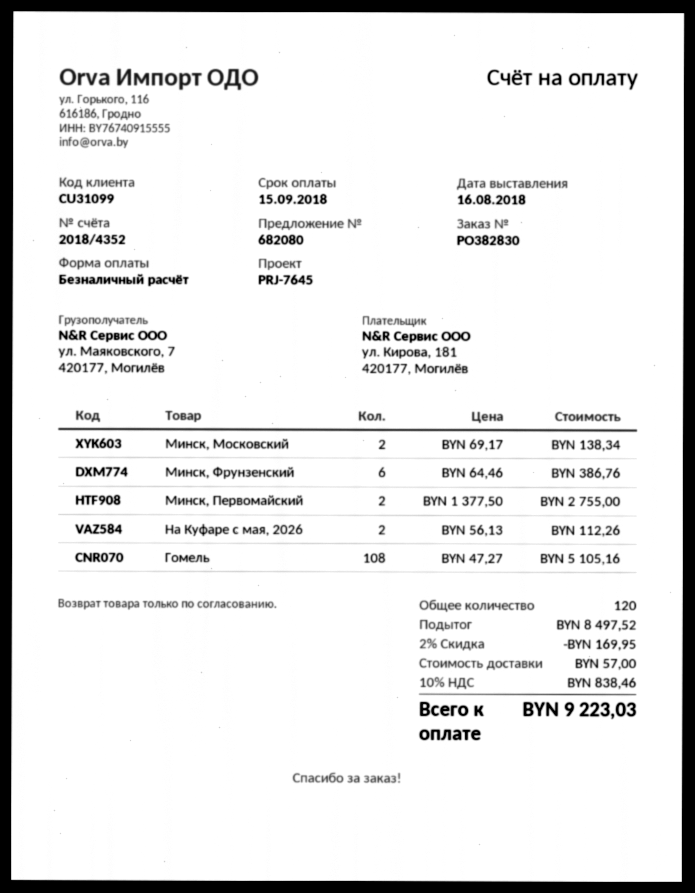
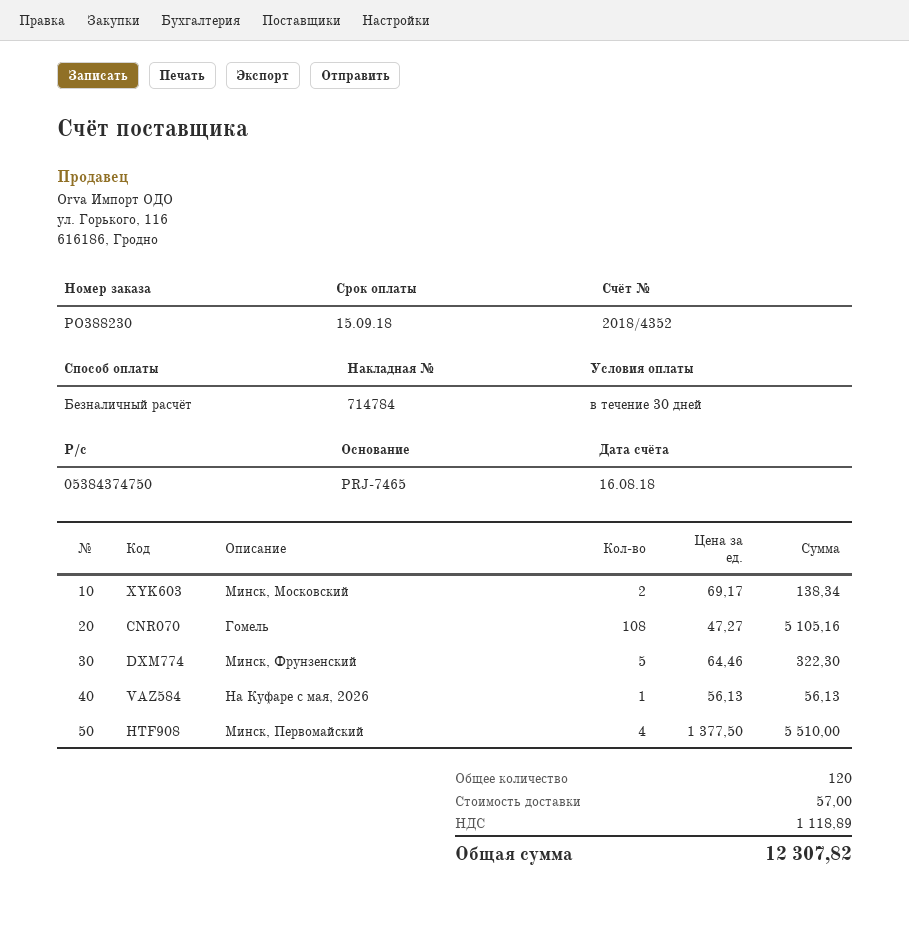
order number: PO382830 -> PO388230
reference: PRJ-7645 -> PRJ-7465
Минск, Фрунзенский: 6 x 64.46 = 386.76 -> 5 x 64.46 = 322.30
Минск, Первомайский: 2 x 1377.50 = 2755.00 -> 4 x 1377.50 = 5510.00
На Куфаре с мая, 2026: 2 x 56.13 = 112.26 -> 1 x 56.13 = 56.13
discount: 2% = 169.95 -> none
tax: 838.46 -> 1118.89
total: 9223.03 -> 12307.82

